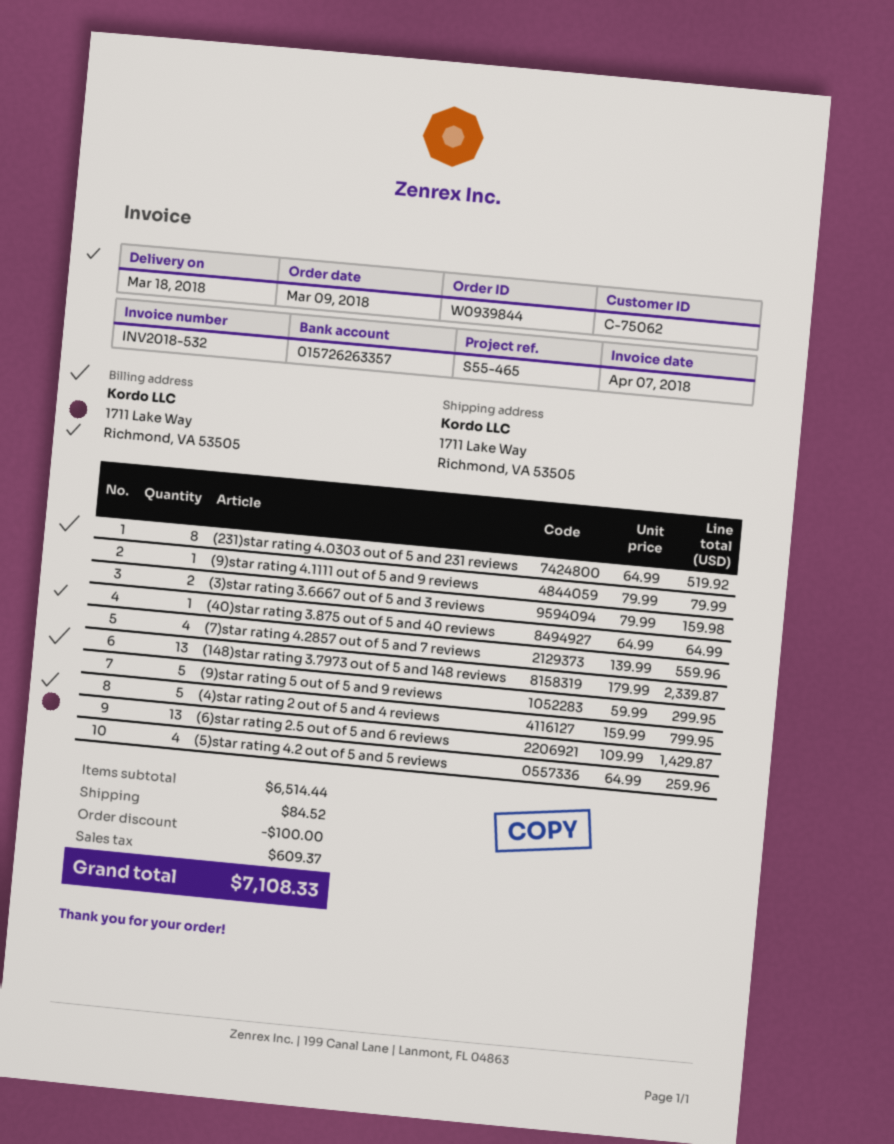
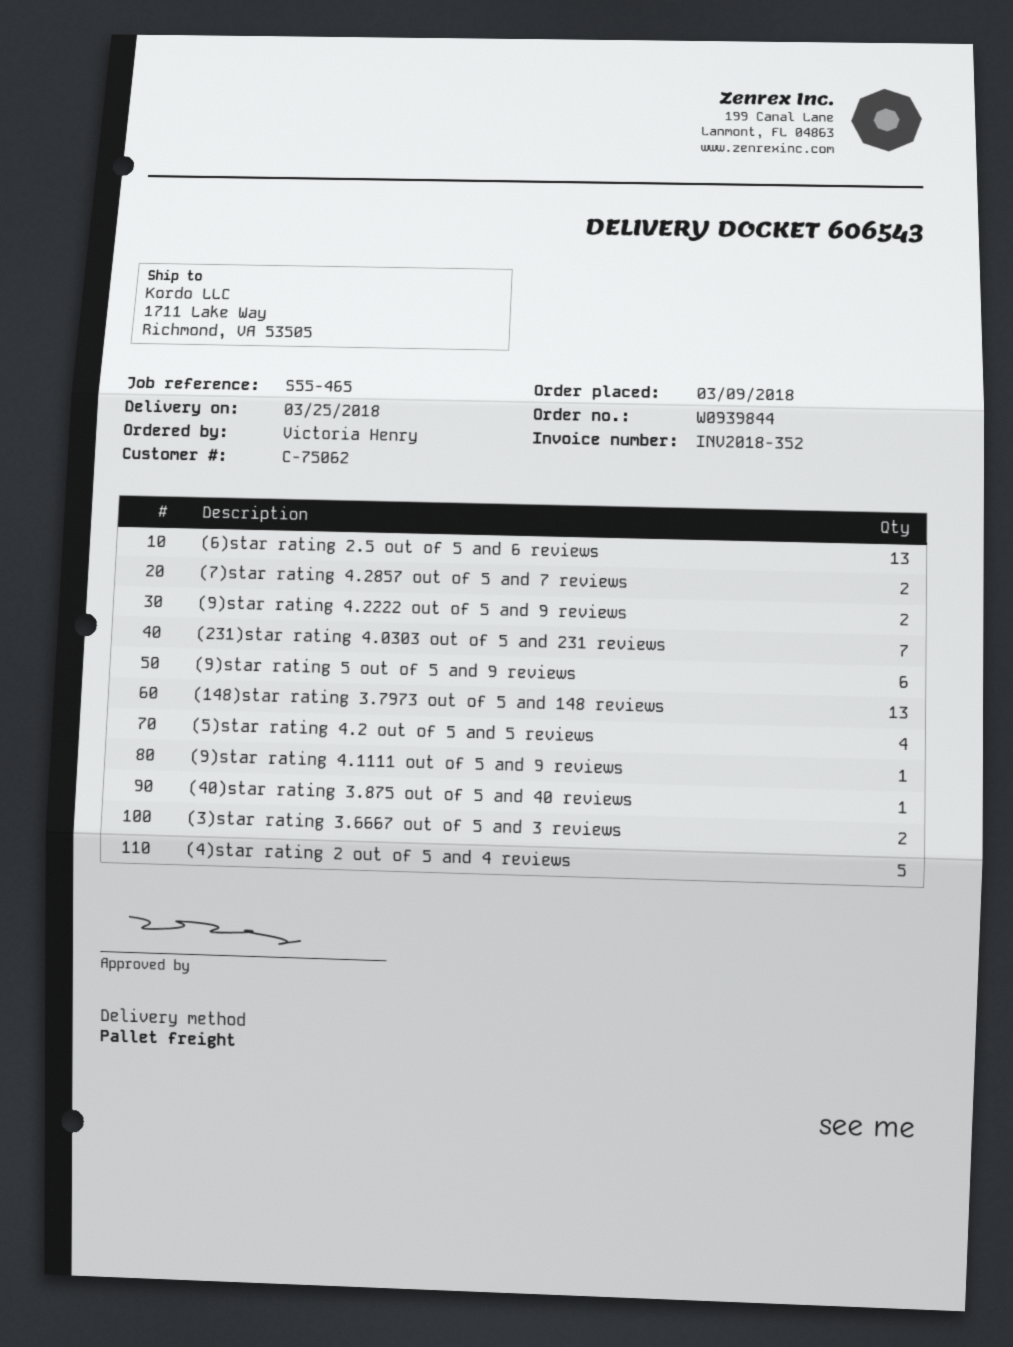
delivery date: 2018-03-18 -> 2018-03-25
invoice number: INV2018-532 -> INV2018-352
(231)star rating 4.0303 out of 5 and 231 reviews: 8 -> 7
(7)star rating 4.2857 out of 5 and 7 reviews: 4 -> 2
(9)star rating 5 out of 5 and 9 reviews: 5 -> 6
(9)star rating 4.2222 out of 5 and 9 reviews: none -> 2

